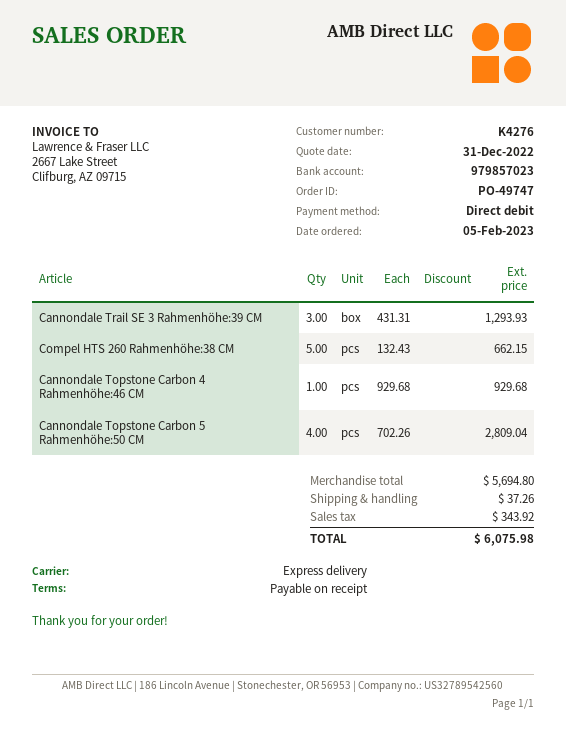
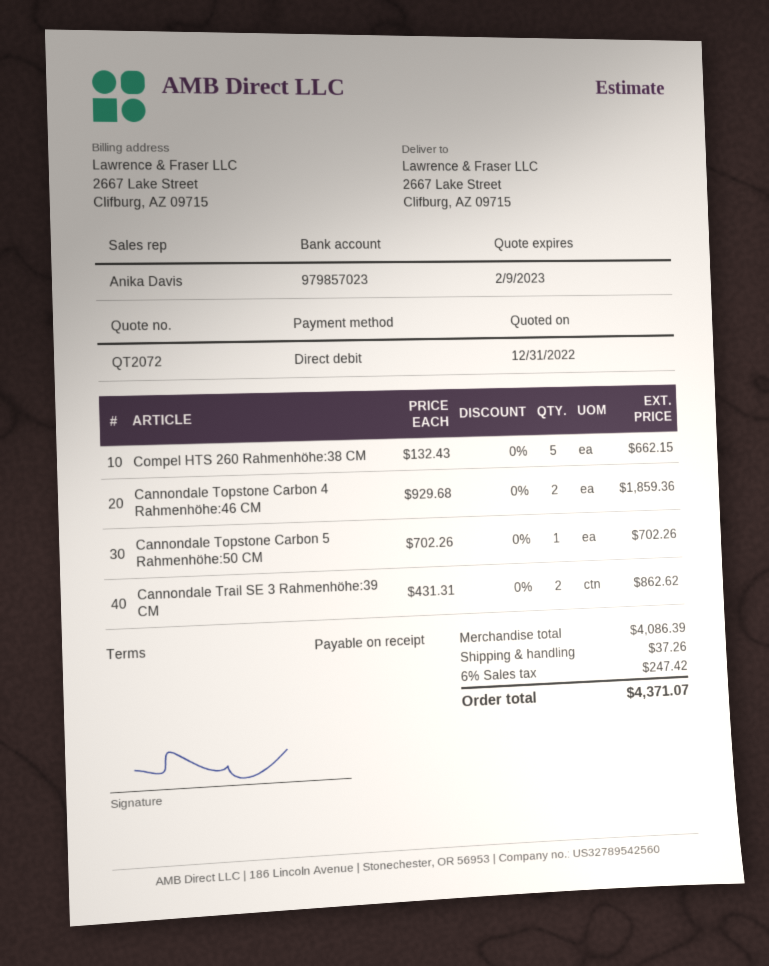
Cannondale Trail SE 3 Rahmenhöhe:39 CM: 3 x 431.31 = 1293.93 -> 2 x 431.31 = 862.62
Cannondale Topstone Carbon 4 Rahmenhöhe:46 CM: 1 x 929.68 = 929.68 -> 2 x 929.68 = 1859.36
Cannondale Topstone Carbon 5 Rahmenhöhe:50 CM: 4 x 702.26 = 2809.04 -> 1 x 702.26 = 702.26
subtotal: 5694.80 -> 4086.39
tax: 343.92 -> 247.42
total: 6075.98 -> 4371.07

